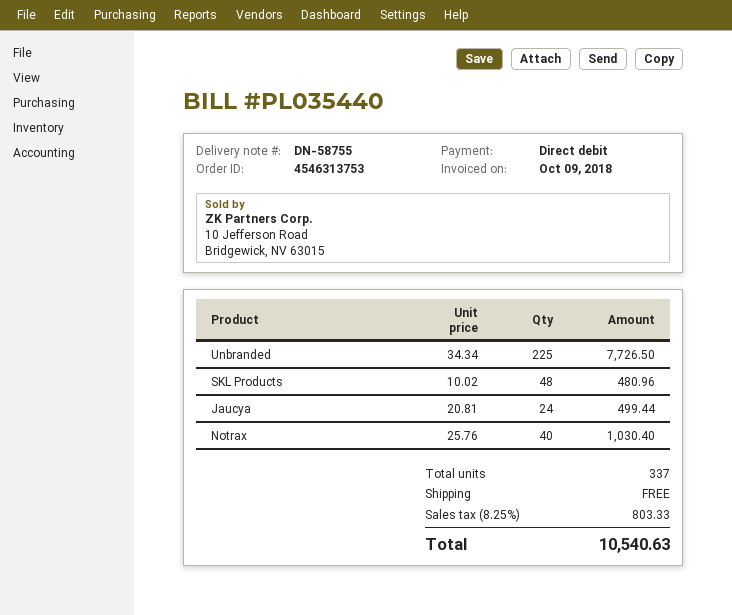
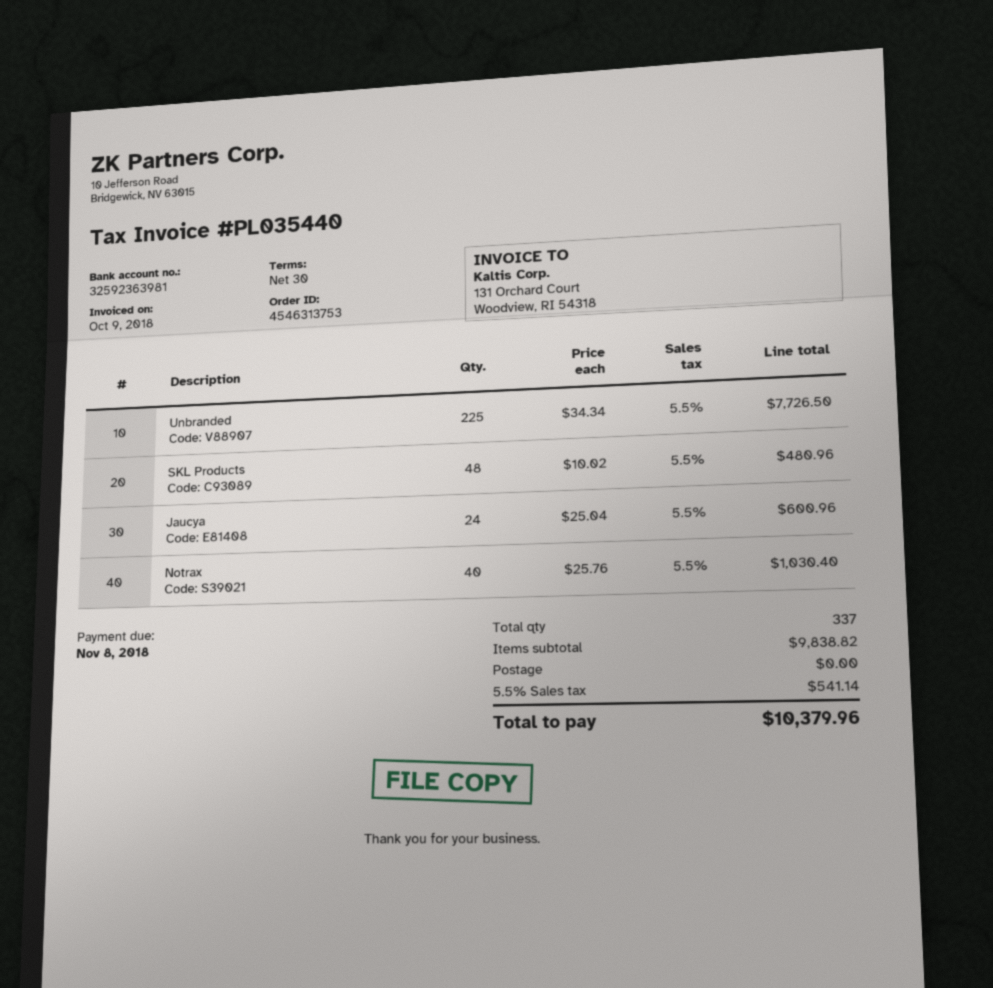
Jaucya: 24 x 20.81 = 499.44 -> 24 x 25.04 = 600.96
tax: 8.25% = 803.33 -> 5.5% = 541.14
total: 10540.63 -> 10379.96

